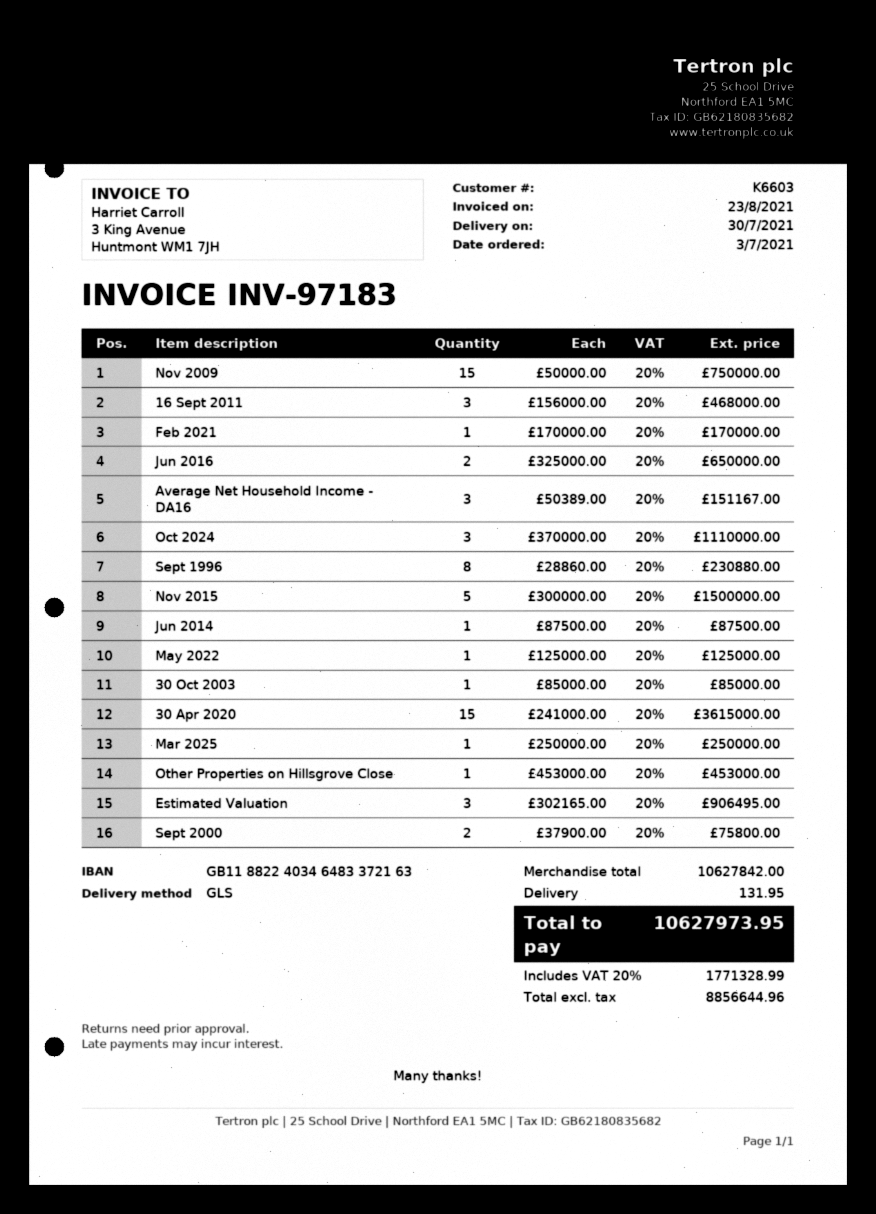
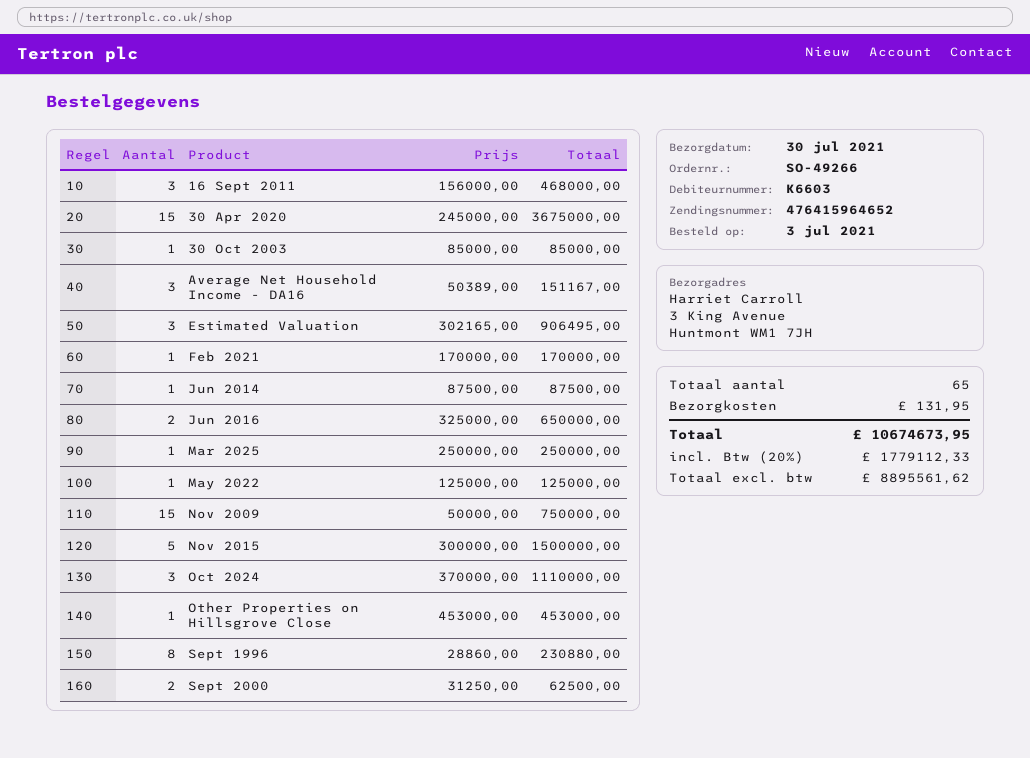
30 Apr 2020: 15 x 241000.00 = 3615000.00 -> 15 x 245000.00 = 3675000.00
Sept 2000: 2 x 37900.00 = 75800.00 -> 2 x 31250.00 = 62500.00
net: 8856644.96 -> 8895561.62
tax: 20% = 1771328.99 -> 20% = 1779112.33
total: 10627973.95 -> 10674673.95

